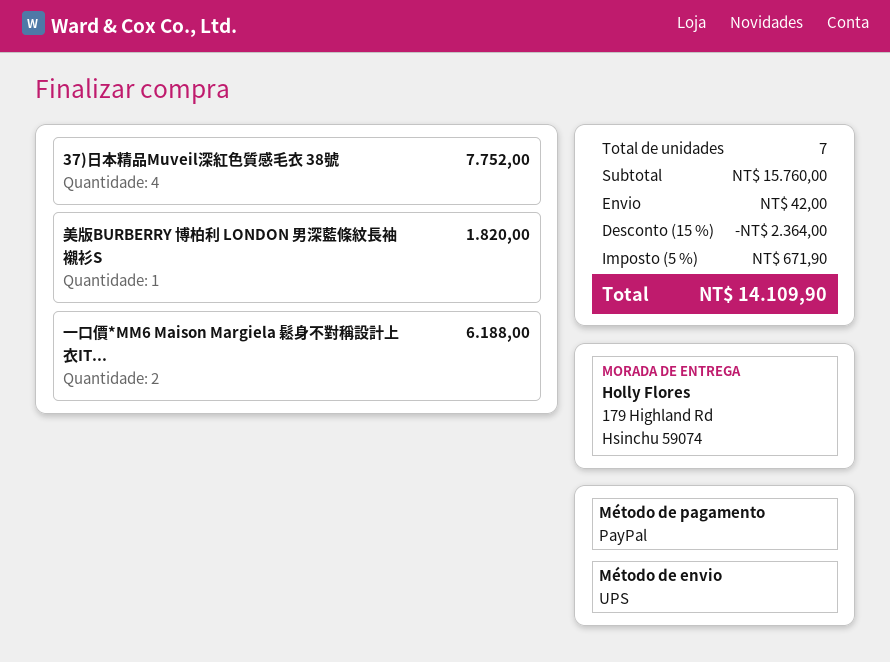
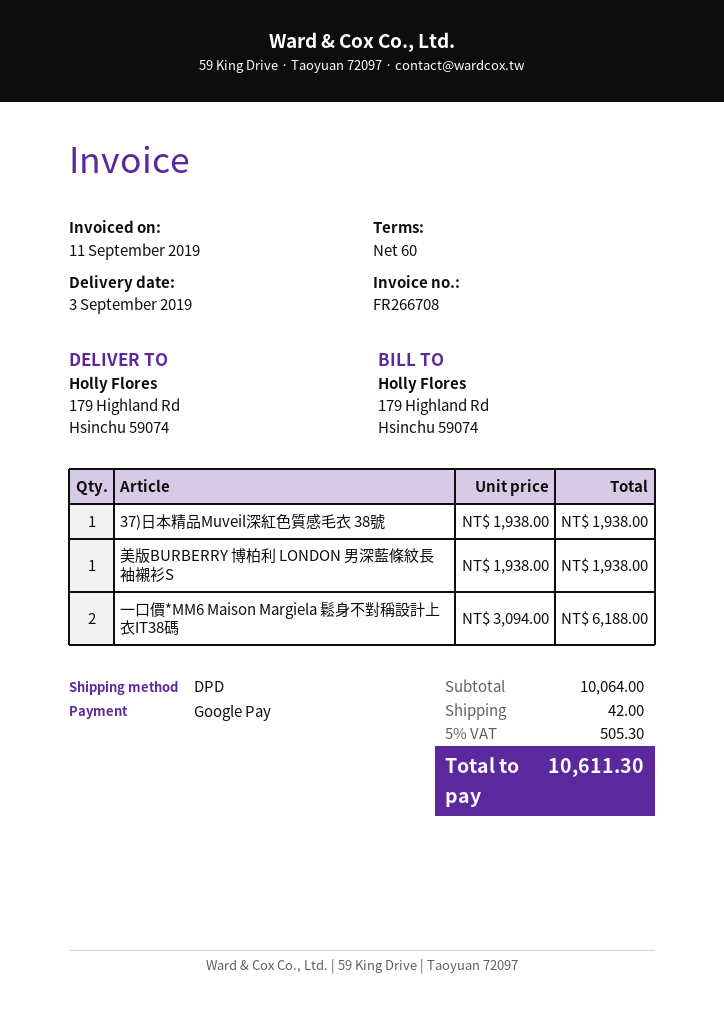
payment method: PayPal -> Google Pay
shipping method: UPS -> DPD
37)日本精品Muveil深紅色質感毛衣 38號: 4 for 7752.00 -> 1 for 1938.00
美版BURBERRY 博柏利 LONDON 男深藍條紋長袖襯衫S: 1 for 1820.00 -> 1 for 1938.00
subtotal: 15760.00 -> 10064.00
discount: 15% = 2364.00 -> none
tax: 5% = 671.90 -> 5% = 505.30
total: 14109.90 -> 10611.30

